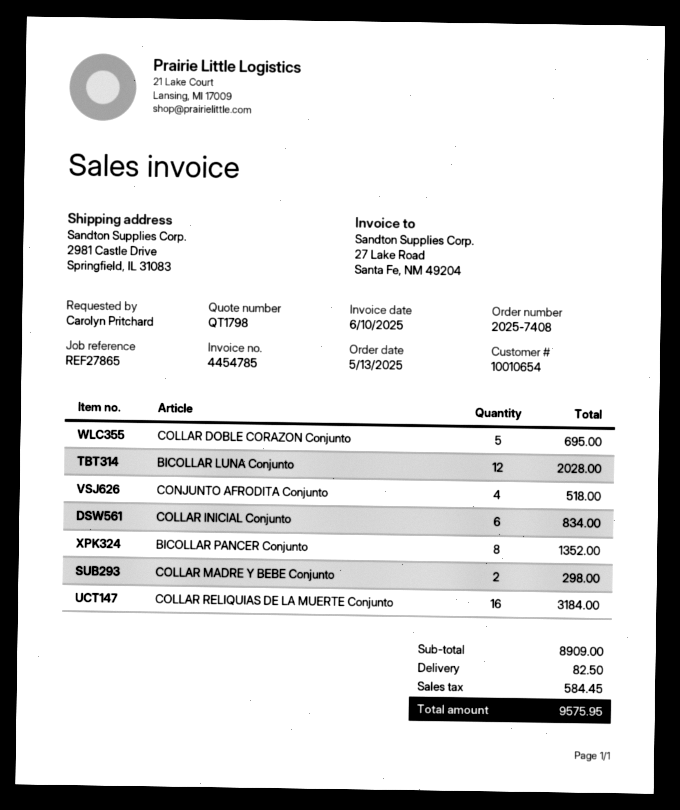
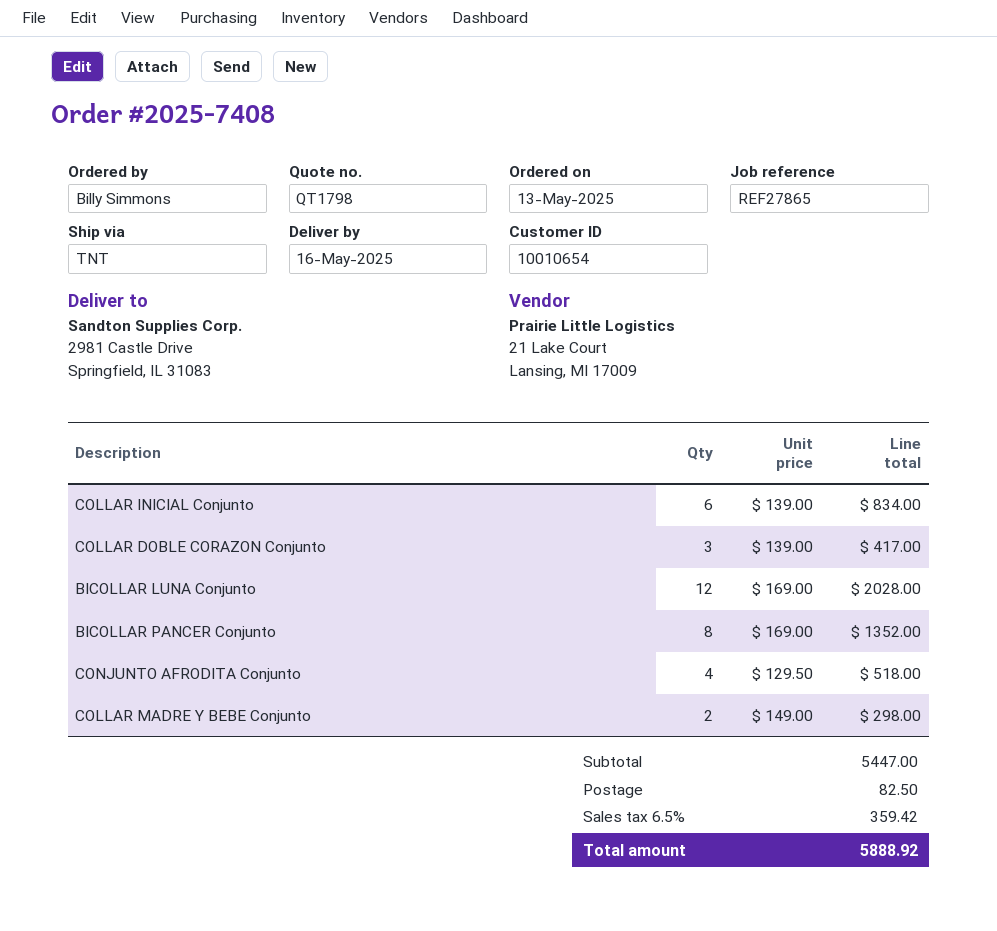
ordered by: Carolyn Pritchard -> Billy Simmons
COLLAR DOBLE CORAZON Conjunto: 5 for 695.00 -> 3 for 417.00
COLLAR RELIQUIAS DE LA MUERTE Conjunto: 16 for 3184.00 -> none
subtotal: 8909.00 -> 5447.00
tax: 584.45 -> 359.42
total: 9575.95 -> 5888.92

